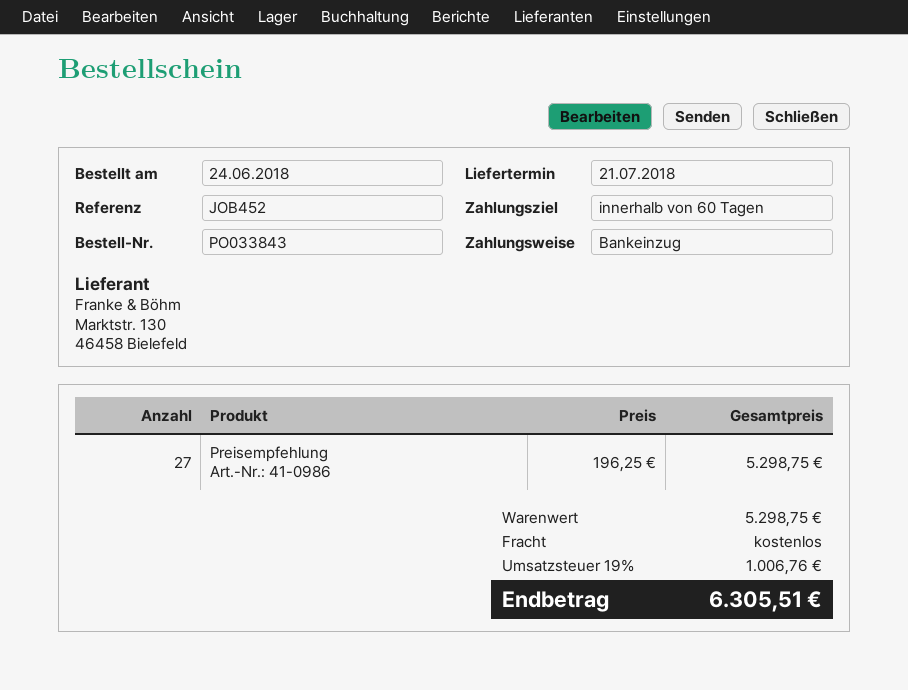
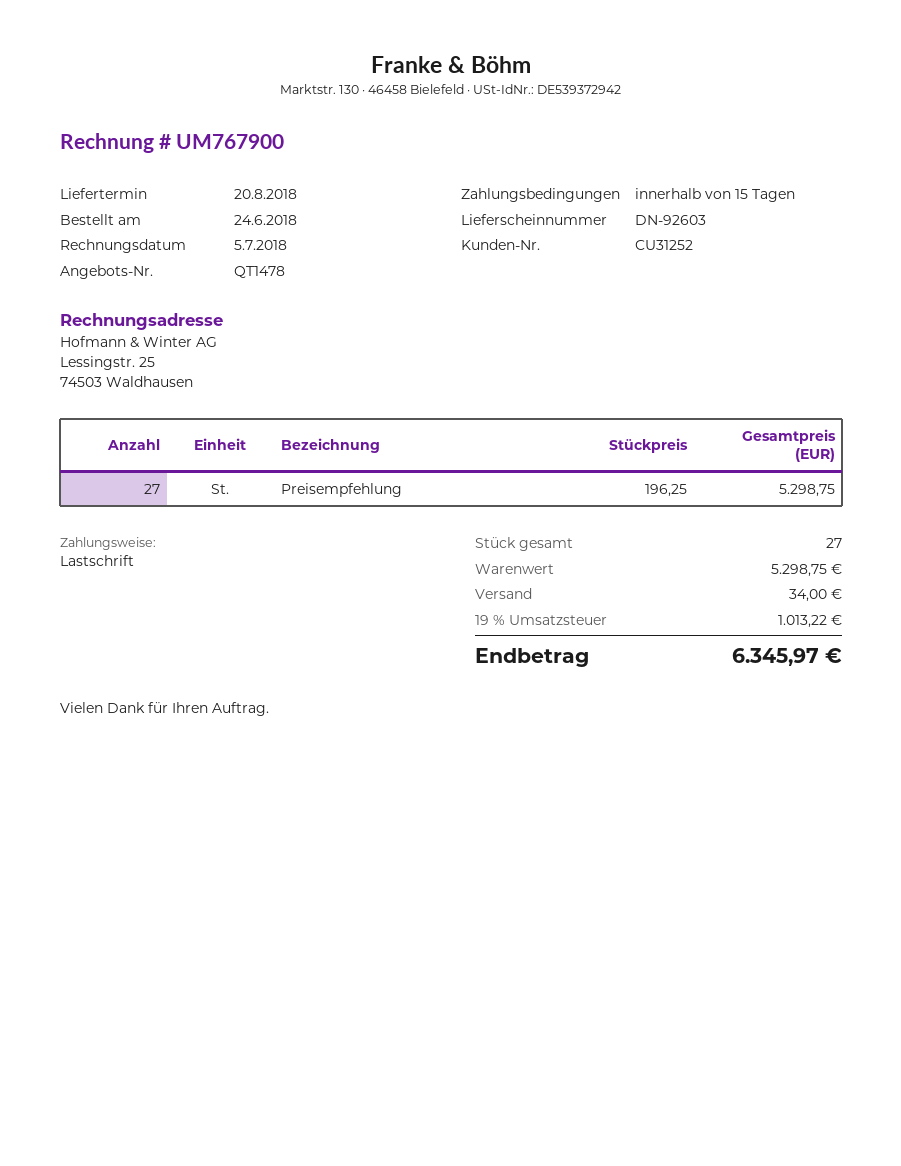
delivery date: 2018-07-21 -> 2018-08-20
payment terms: 60 days -> 15 days
shipping: 0.00 -> 34.00
tax: 19% = 1006.76 -> 19% = 1013.22
total: 6305.51 -> 6345.97

